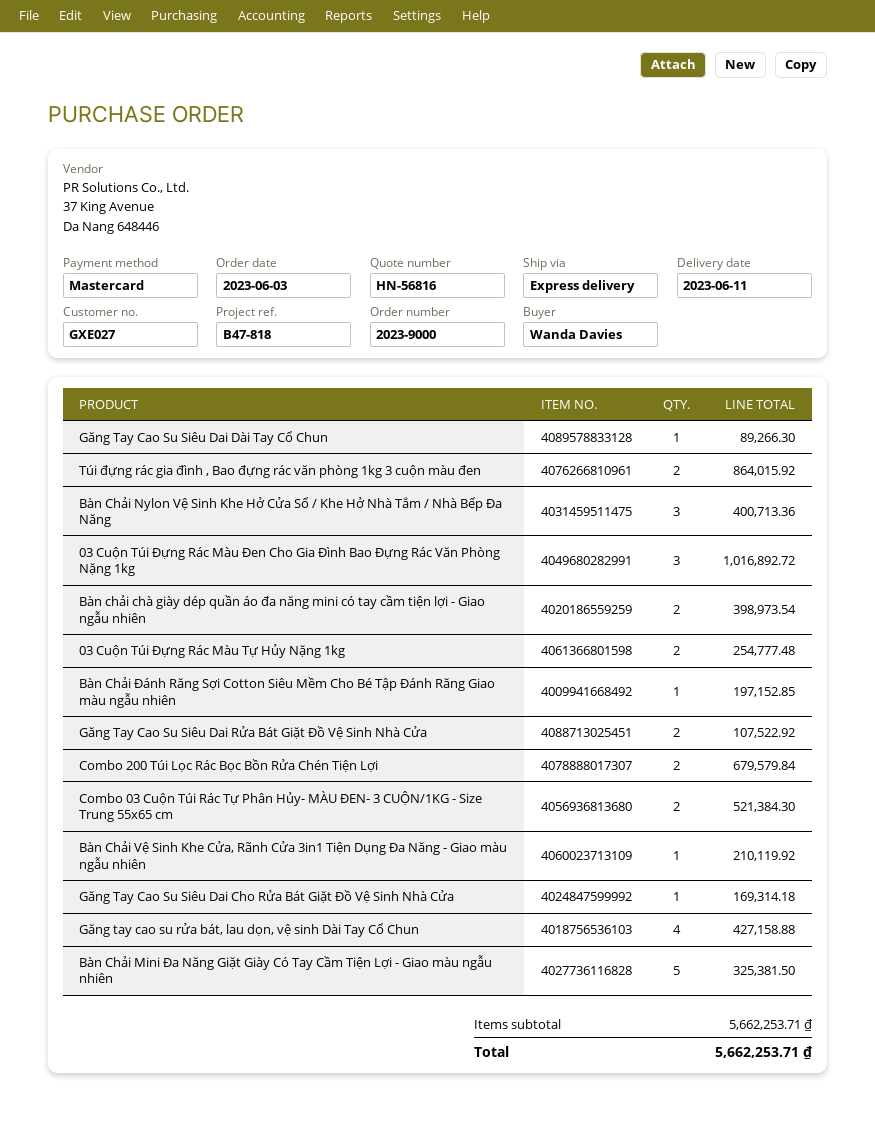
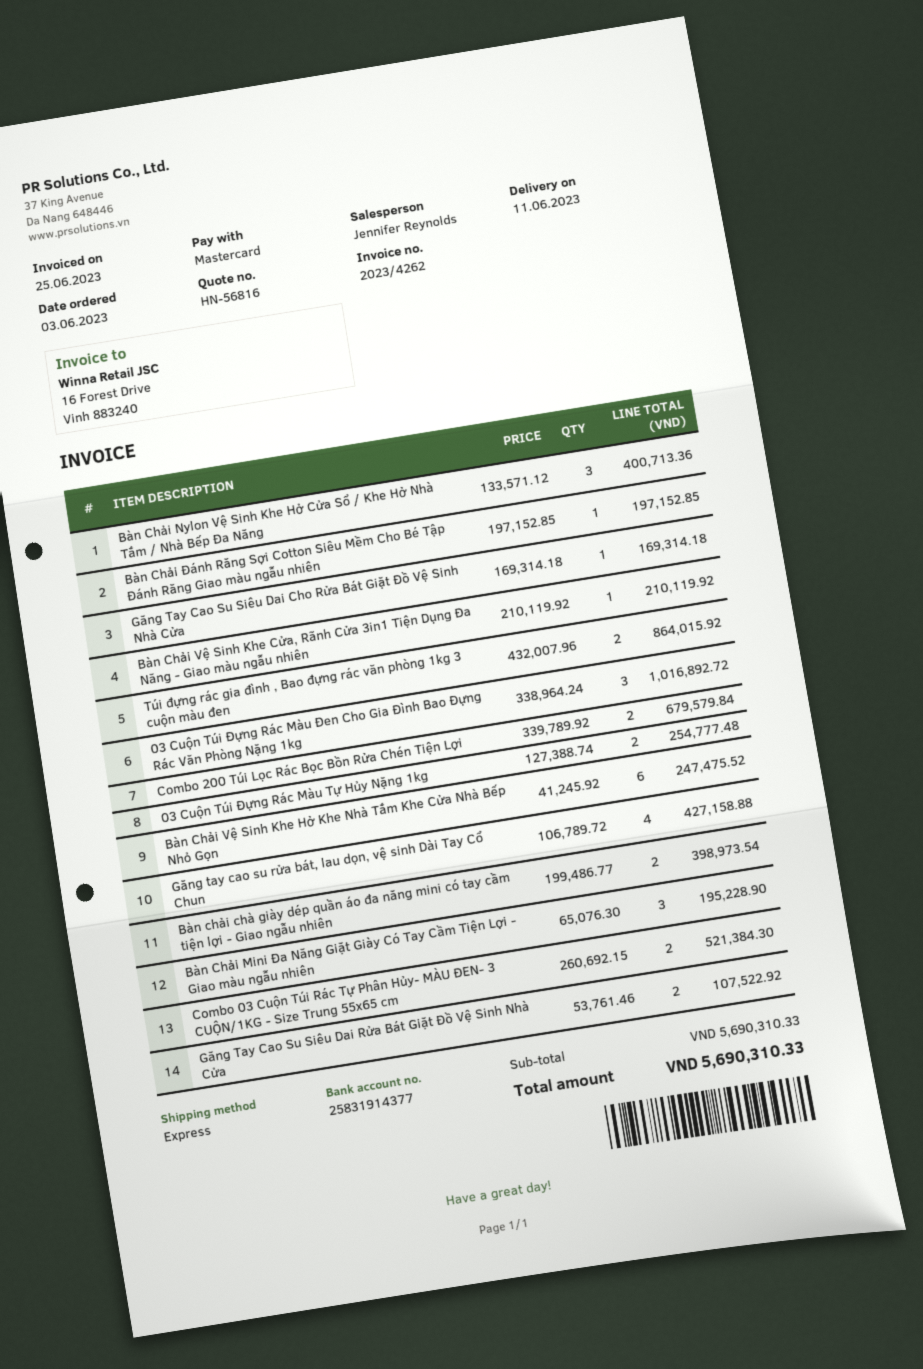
Găng Tay Cao Su Siêu Dai Dài Tay Cổ Chun: 1 for 89266.30 -> none
Bàn Chải Mini Đa Năng Giặt Giày Có Tay Cầm Tiện Lợi - Giao màu ngẫu nhiên: 5 for 325381.50 -> 3 for 195228.90
Bàn Chải Vệ Sinh Khe Hở Khe Nhà Tắm Khe Cửa Nhà Bếp Nhỏ Gọn: none -> 6 for 247475.52
subtotal: 5662253.71 -> 5690310.33
total: 5662253.71 -> 5690310.33

